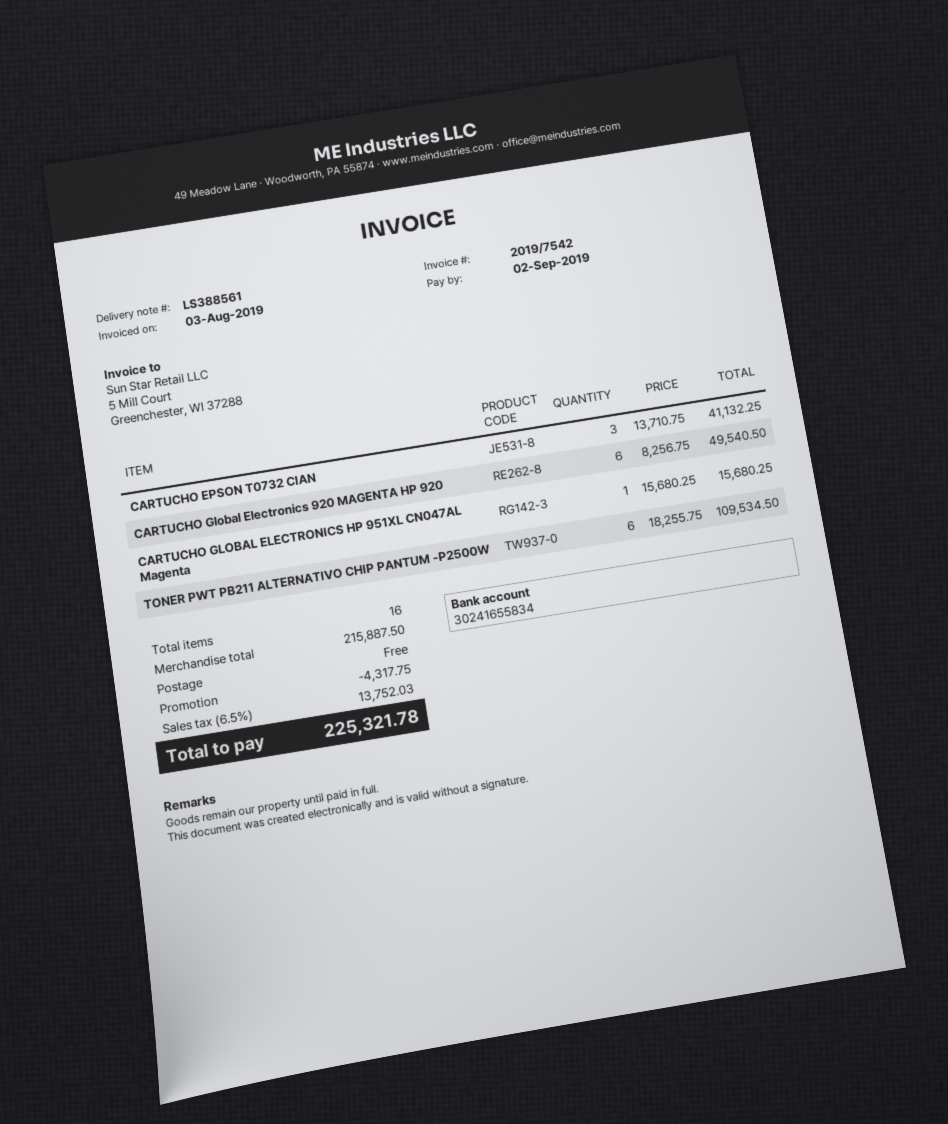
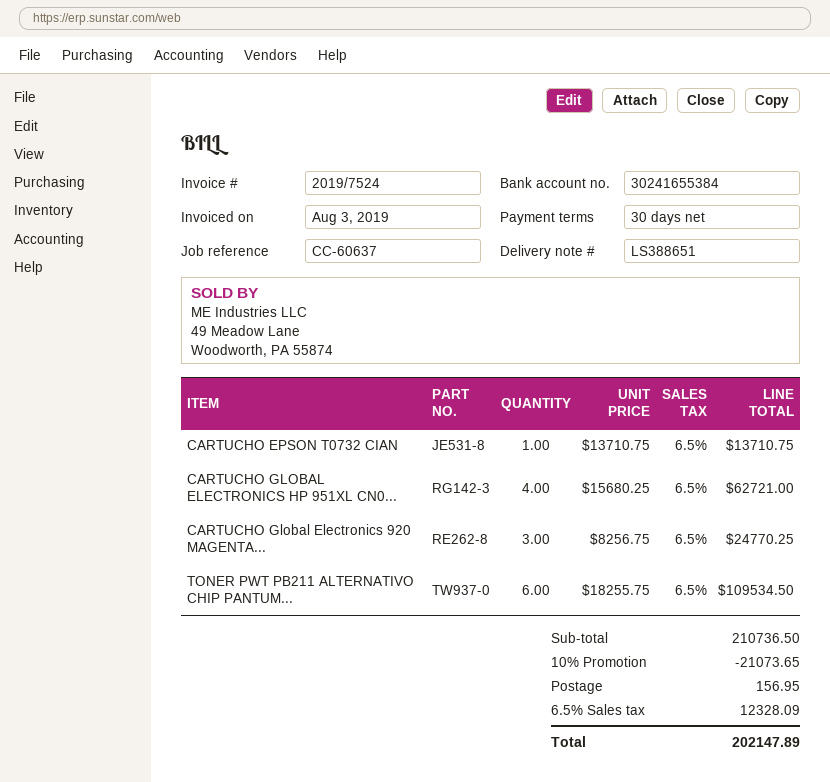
delivery note number: LS388561 -> LS388651
invoice number: 2019/7542 -> 2019/7524
bank account: 30241655834 -> 30241655384
CARTUCHO EPSON T0732 CIAN: 3 x 13710.75 = 41132.25 -> 1 x 13710.75 = 13710.75
CARTUCHO Global Electronics 920 MAGENTA HP 920: 6 x 8256.75 = 49540.50 -> 3 x 8256.75 = 24770.25
CARTUCHO GLOBAL ELECTRONICS HP 951XL CN047AL Magenta: 1 x 15680.25 = 15680.25 -> 4 x 15680.25 = 62721.00
subtotal: 215887.50 -> 210736.50
discount: 4317.75 -> 21073.65
shipping: 0.00 -> 156.95
tax: 6.5% = 13752.03 -> 6.5% = 12328.09
total: 225321.78 -> 202147.89

